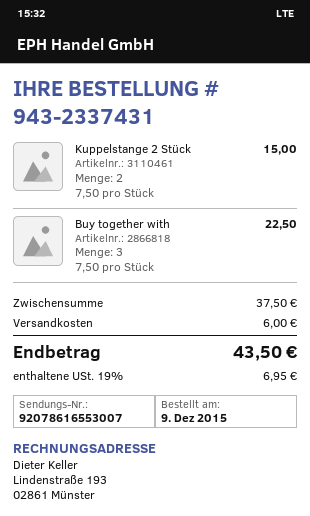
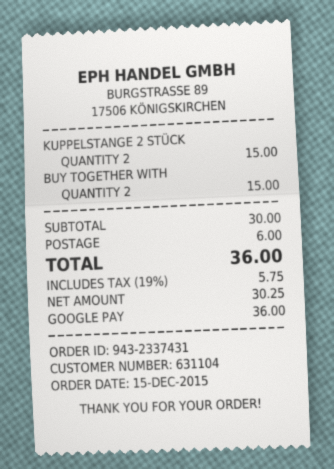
order date: 2015-12-09 -> 2015-12-15
Buy together with: 3 for 22.50 -> 2 for 15.00
subtotal: 37.50 -> 30.00
tax: 19% = 6.95 -> 19% = 5.75
total: 43.50 -> 36.00

